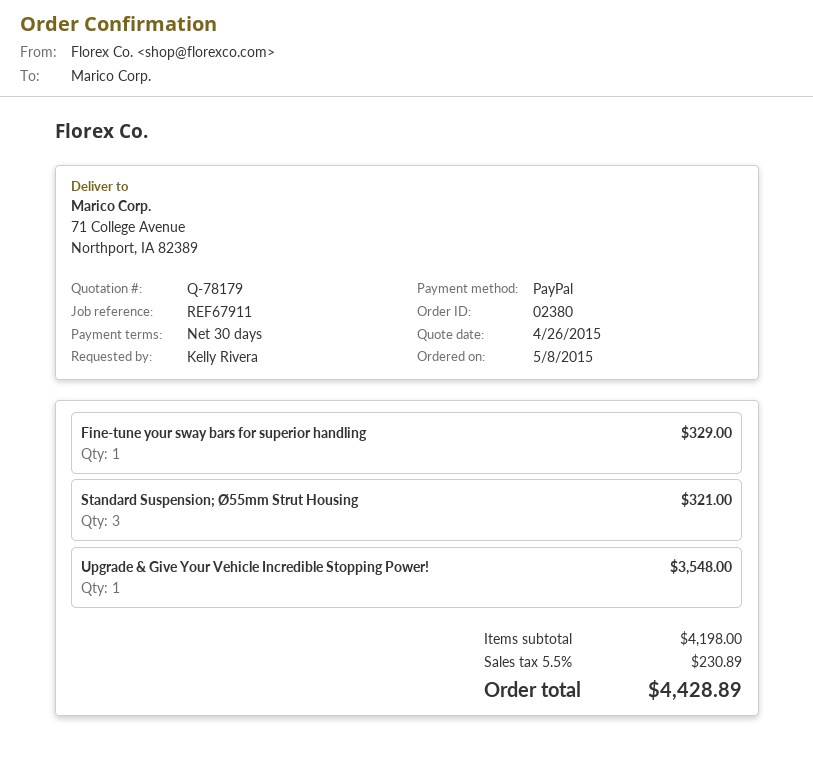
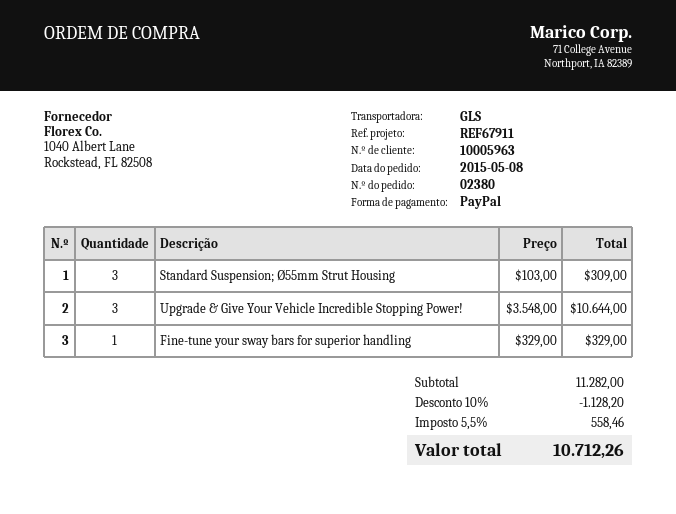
Standard Suspension; Ø55mm Strut Housing: 3 for 321.00 -> 3 for 309.00
Upgrade & Give Your Vehicle Incredible Stopping Power!: 1 for 3548.00 -> 3 for 10644.00
subtotal: 4198.00 -> 11282.00
discount: none -> 10% = 1128.20
tax: 5.5% = 230.89 -> 5.5% = 558.46
total: 4428.89 -> 10712.26

